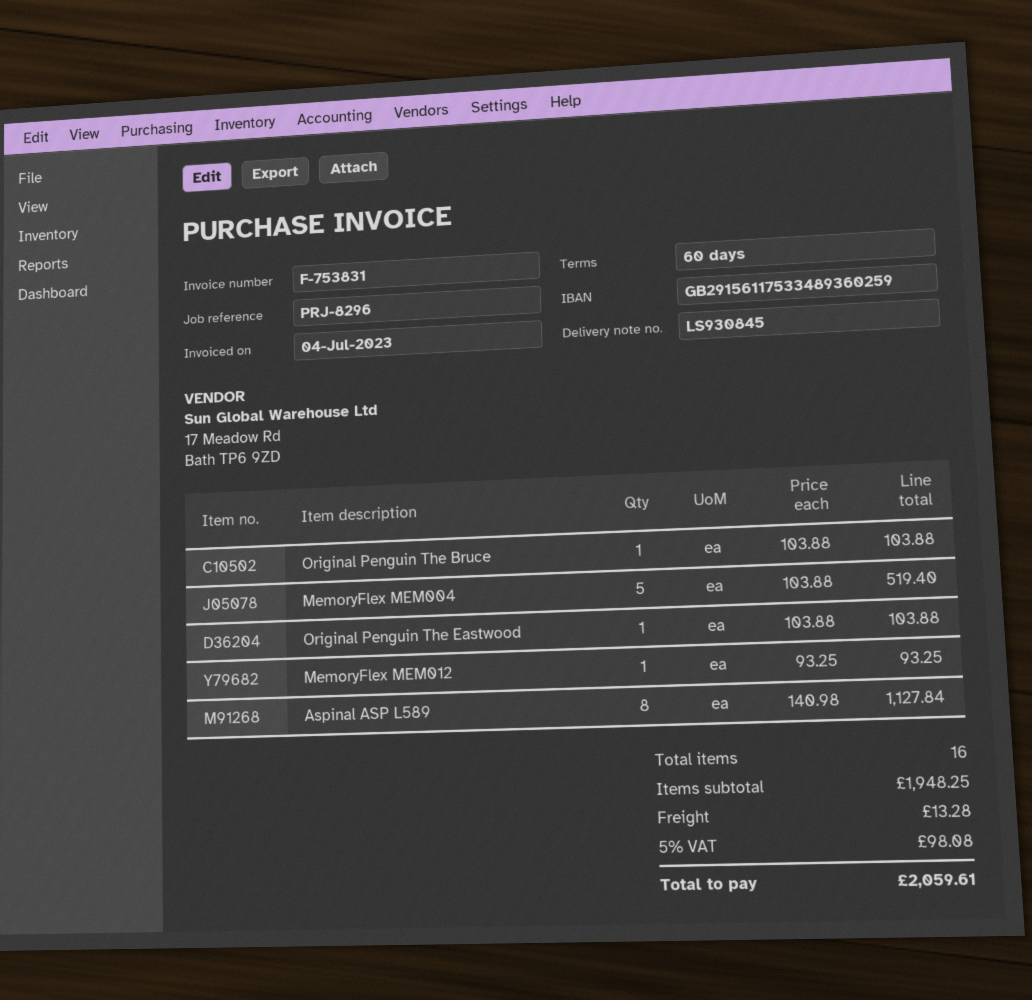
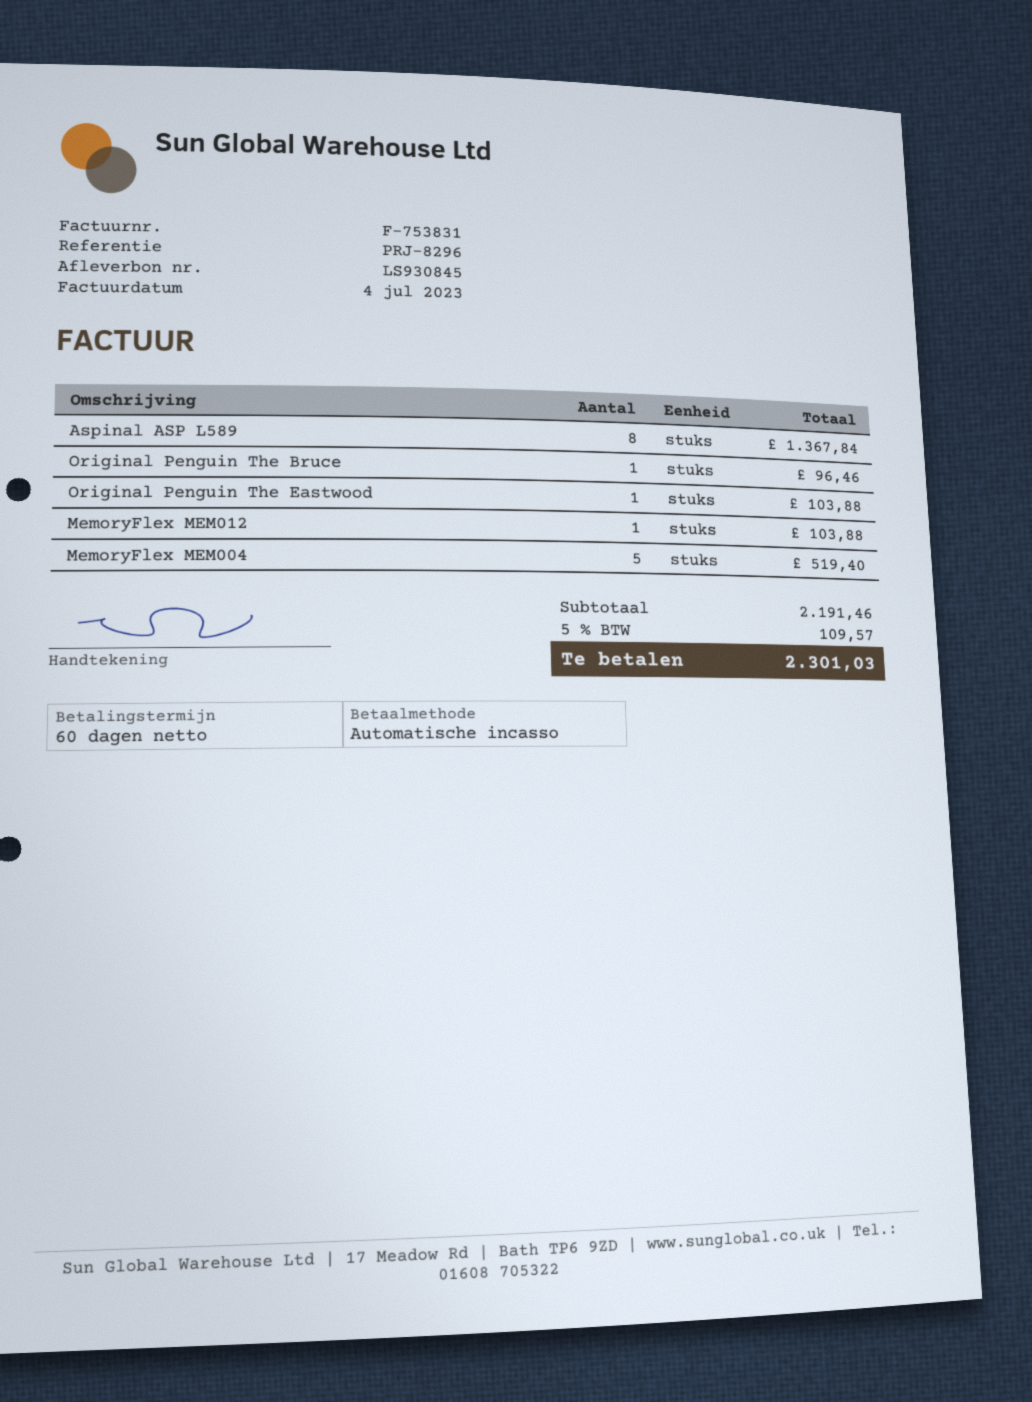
Original Penguin The Bruce: 1 for 103.88 -> 1 for 96.46
MemoryFlex MEM012: 1 for 93.25 -> 1 for 103.88
Aspinal ASP L589: 8 for 1127.84 -> 8 for 1367.84
subtotal: 1948.25 -> 2191.46
shipping: 13.28 -> none
tax: 5% = 98.08 -> 5% = 109.57
total: 2059.61 -> 2301.03

